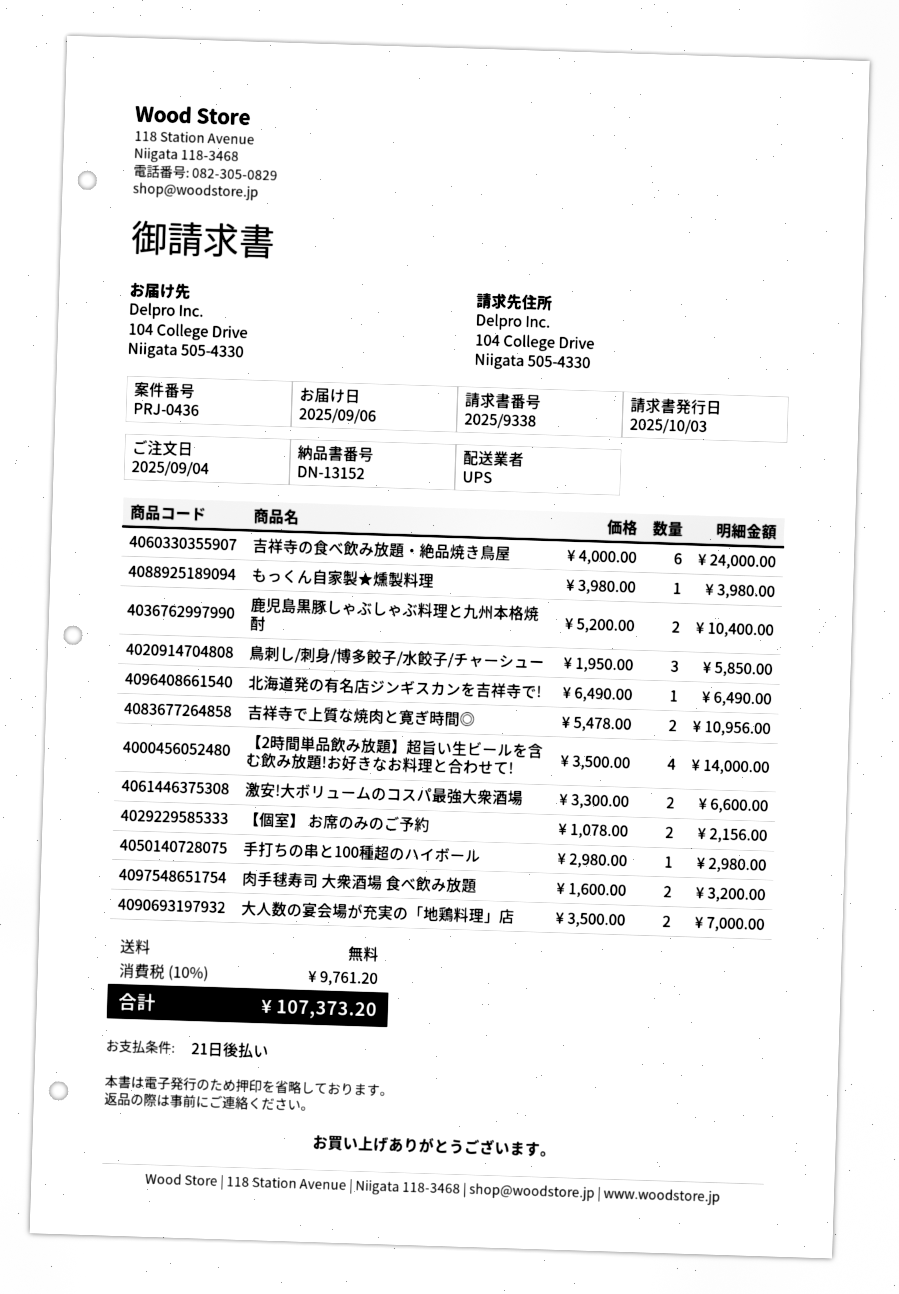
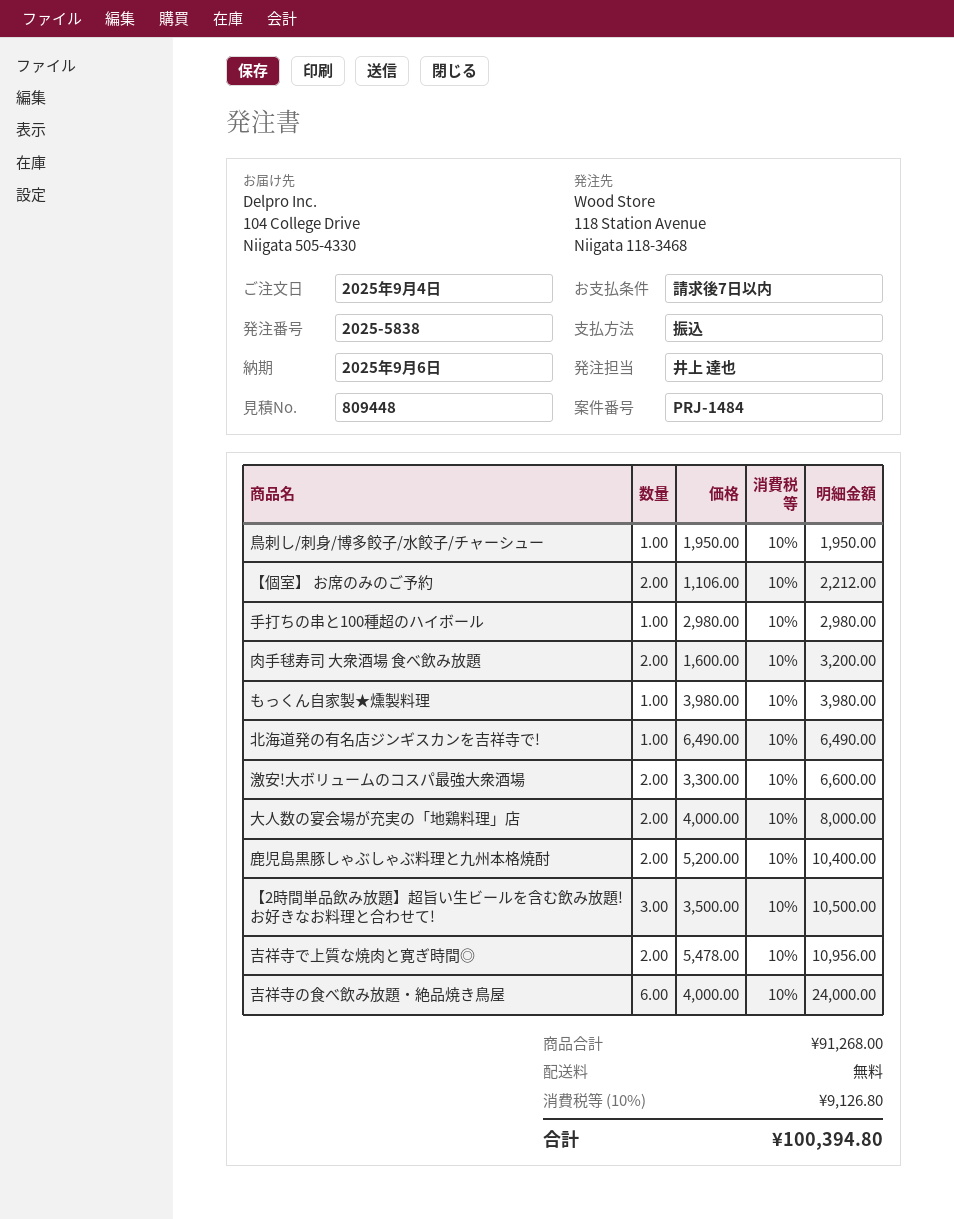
payment terms: 21 days -> 7 days
reference: PRJ-0436 -> PRJ-1484
鳥刺し/刺身/博多餃子/水餃子/チャーシュー: 3 x 1950.00 = 5850.00 -> 1 x 1950.00 = 1950.00
【2時間単品飲み放題】超旨い生ビールを含む飲み放題!お好きなお料理と合わせて!: 4 x 3500.00 = 14000.00 -> 3 x 3500.00 = 10500.00
【個室】 お席のみのご予約: 2 x 1078.00 = 2156.00 -> 2 x 1106.00 = 2212.00
大人数の宴会場が充実の「地鶏料理」店: 2 x 3500.00 = 7000.00 -> 2 x 4000.00 = 8000.00
tax: 10% = 9761.20 -> 10% = 9126.80
total: 107373.20 -> 100394.80

